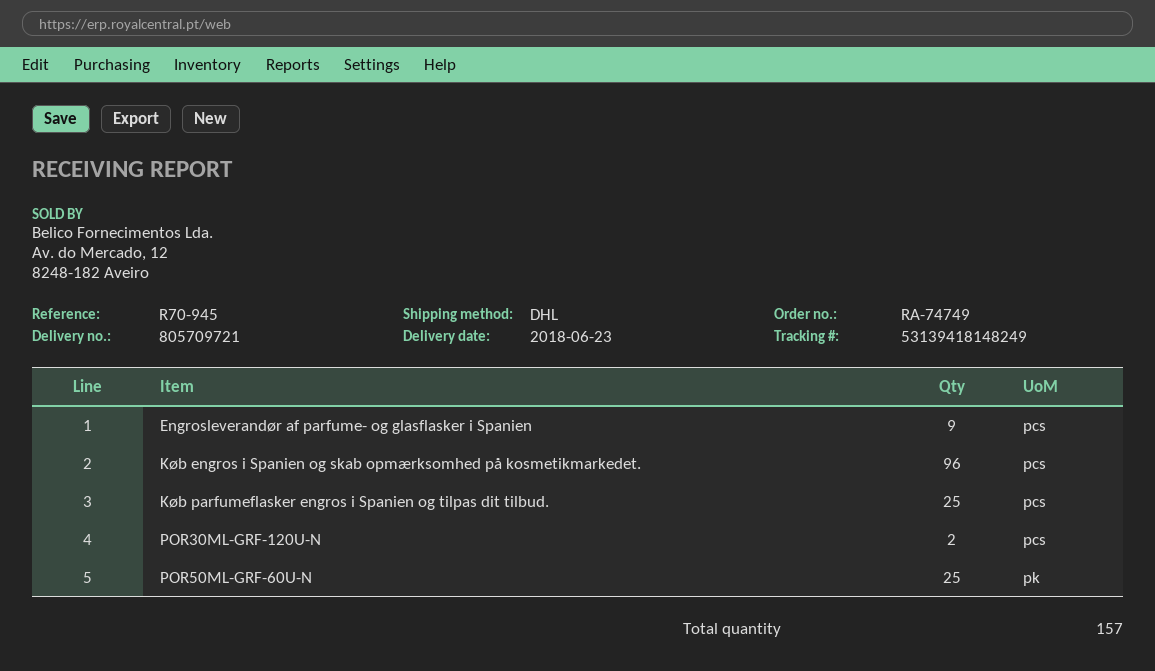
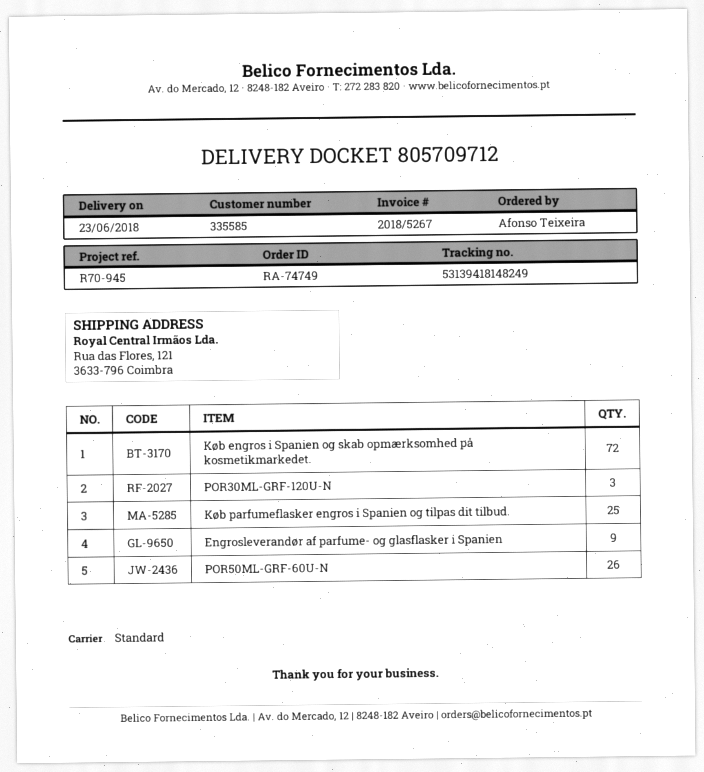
delivery note number: 805709721 -> 805709712
shipping method: DHL -> standard
Køb engros i Spanien og skab opmærksomhed på kosmetikmarkedet.: 96 -> 72
POR30ML-GRF-120U-N: 2 -> 3
POR50ML-GRF-60U-N: 25 -> 26

